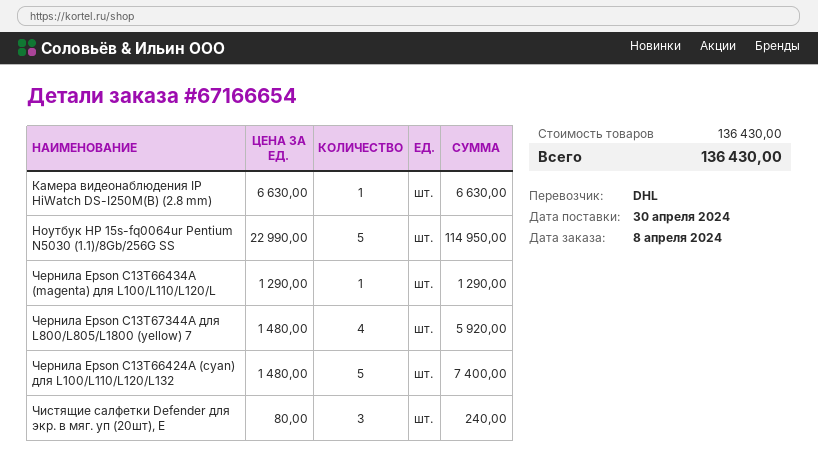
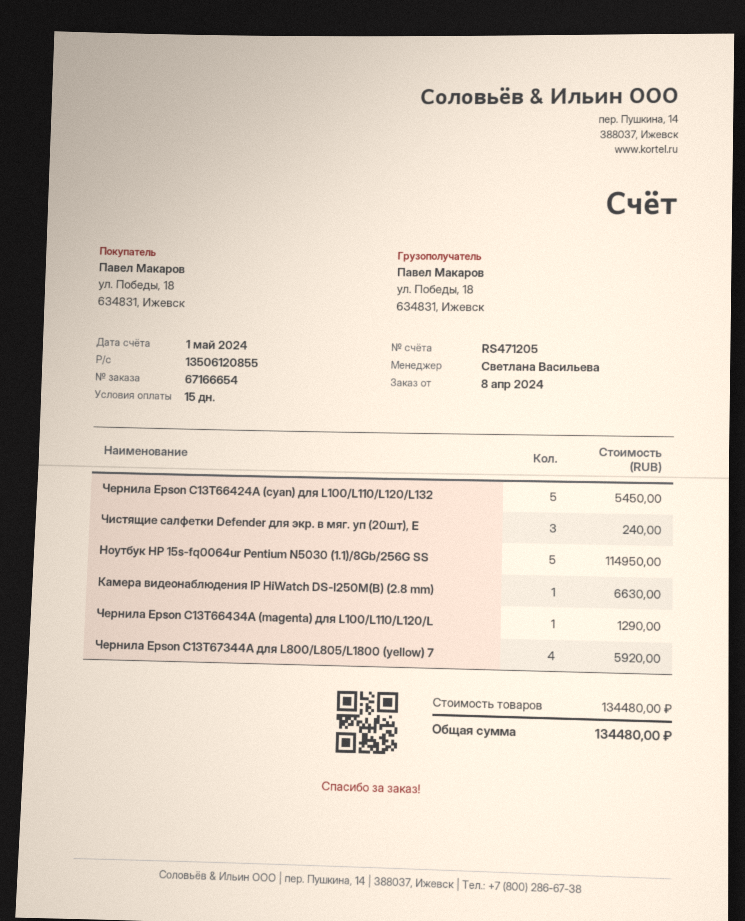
Чернила Epson C13T66424A (cyan) для L100/L110/L120/L132: 5 for 7400.00 -> 5 for 5450.00
subtotal: 136430.00 -> 134480.00
total: 136430.00 -> 134480.00

